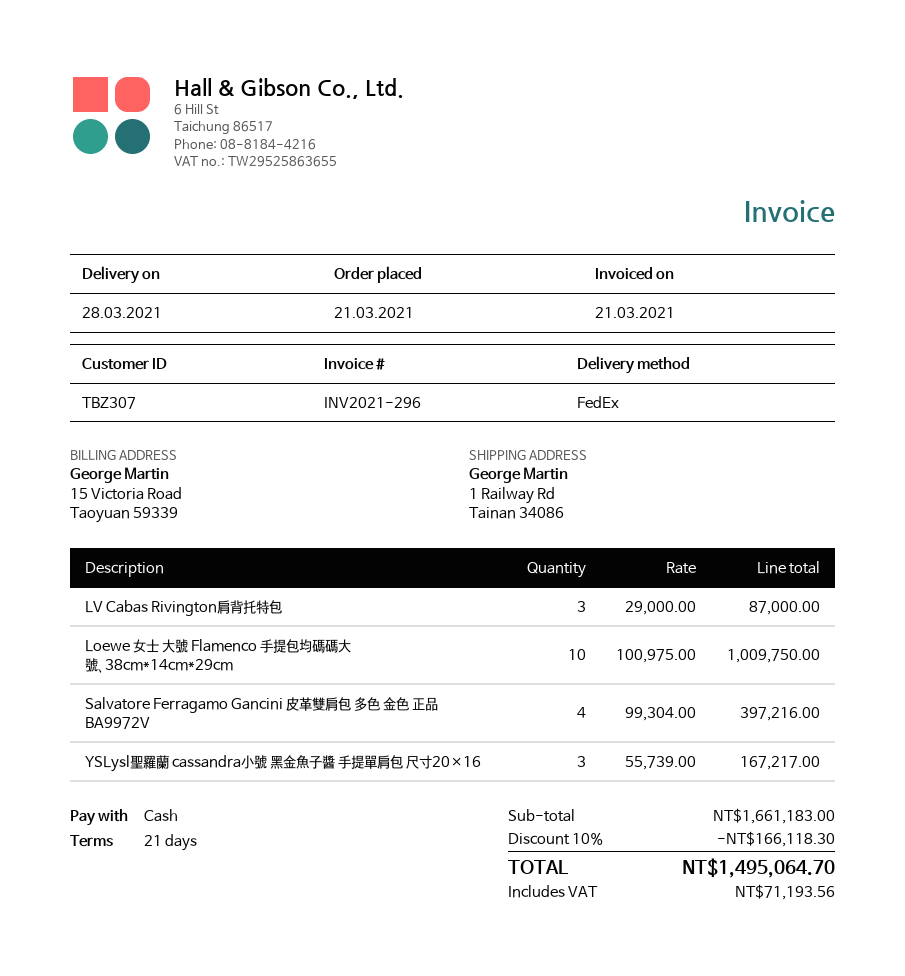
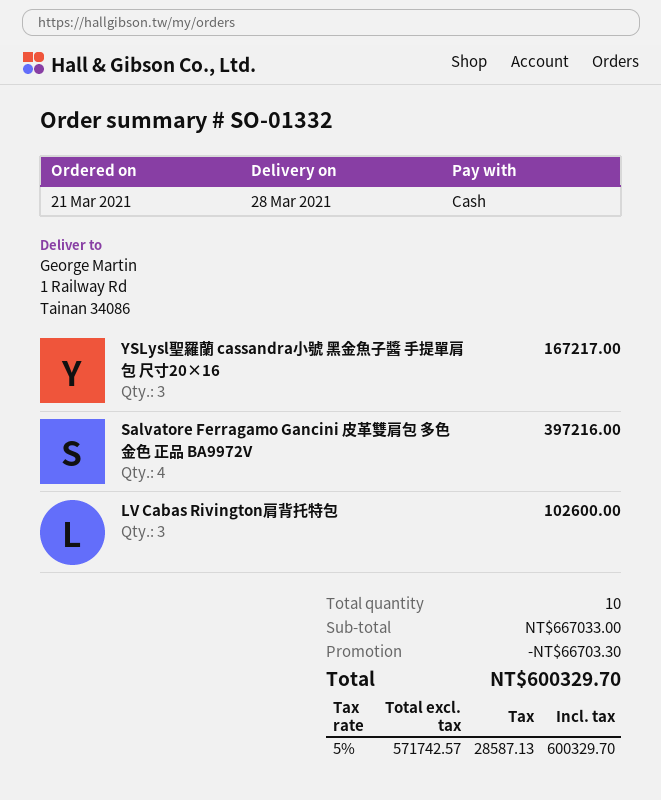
LV Cabas Rivington肩背托特包: 3 for 87000.00 -> 3 for 102600.00
Loewe 女士 大號 Flamenco 手提包均碼碼大號、38cm*14cm*29cm: 10 for 1009750.00 -> none
subtotal: 1661183.00 -> 667033.00
discount: 166118.30 -> 66703.30
tax: 71193.56 -> 28587.13
total: 1495064.70 -> 600329.70

